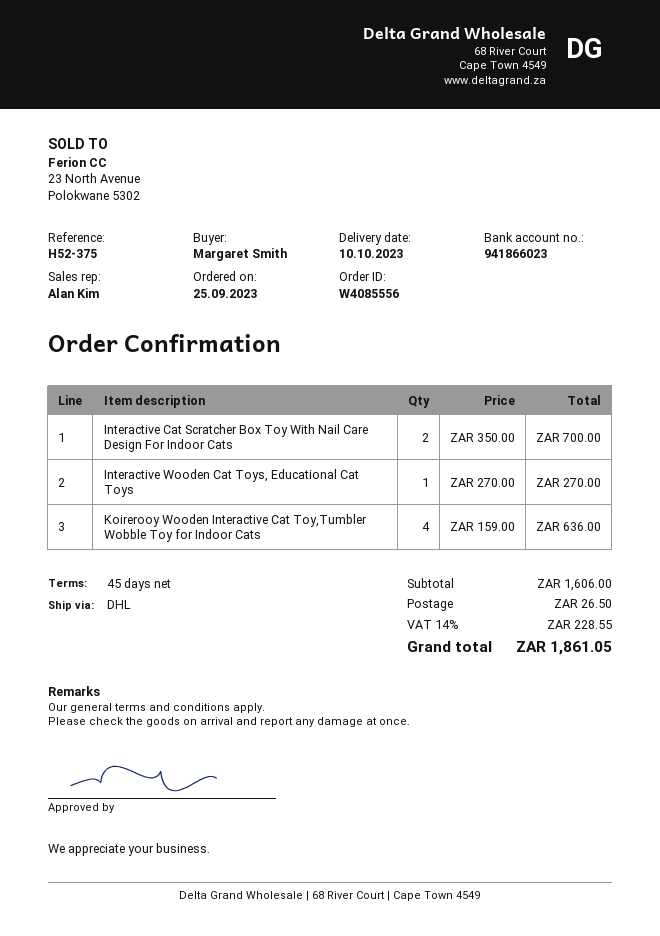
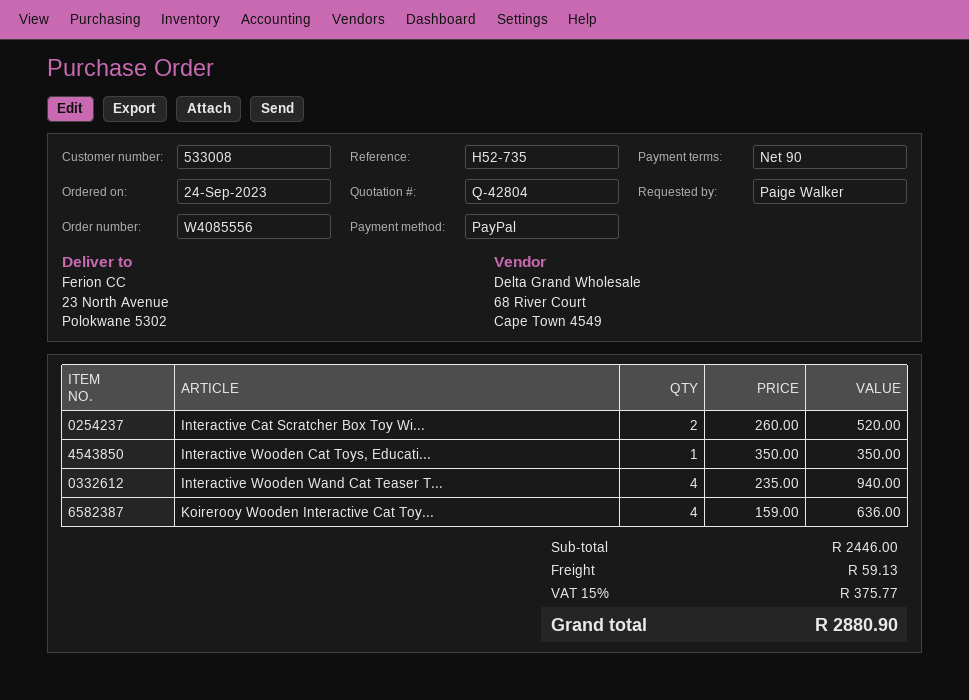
order date: 2023-09-25 -> 2023-09-24
payment terms: 45 days -> 90 days
reference: H52-375 -> H52-735
ordered by: Margaret Smith -> Paige Walker
Interactive Cat Scratcher Box Toy With Nail Care Design For Indoor Cats: 2 x 350.00 = 700.00 -> 2 x 260.00 = 520.00
Interactive Wooden Cat Toys, Educational Cat Toys: 1 x 270.00 = 270.00 -> 1 x 350.00 = 350.00
Interactive Wooden Wand Cat Teaser T...: none -> 4 x 235.00 = 940.00
subtotal: 1606.00 -> 2446.00
shipping: 26.50 -> 59.13
tax: 14% = 228.55 -> 15% = 375.77
total: 1861.05 -> 2880.90

